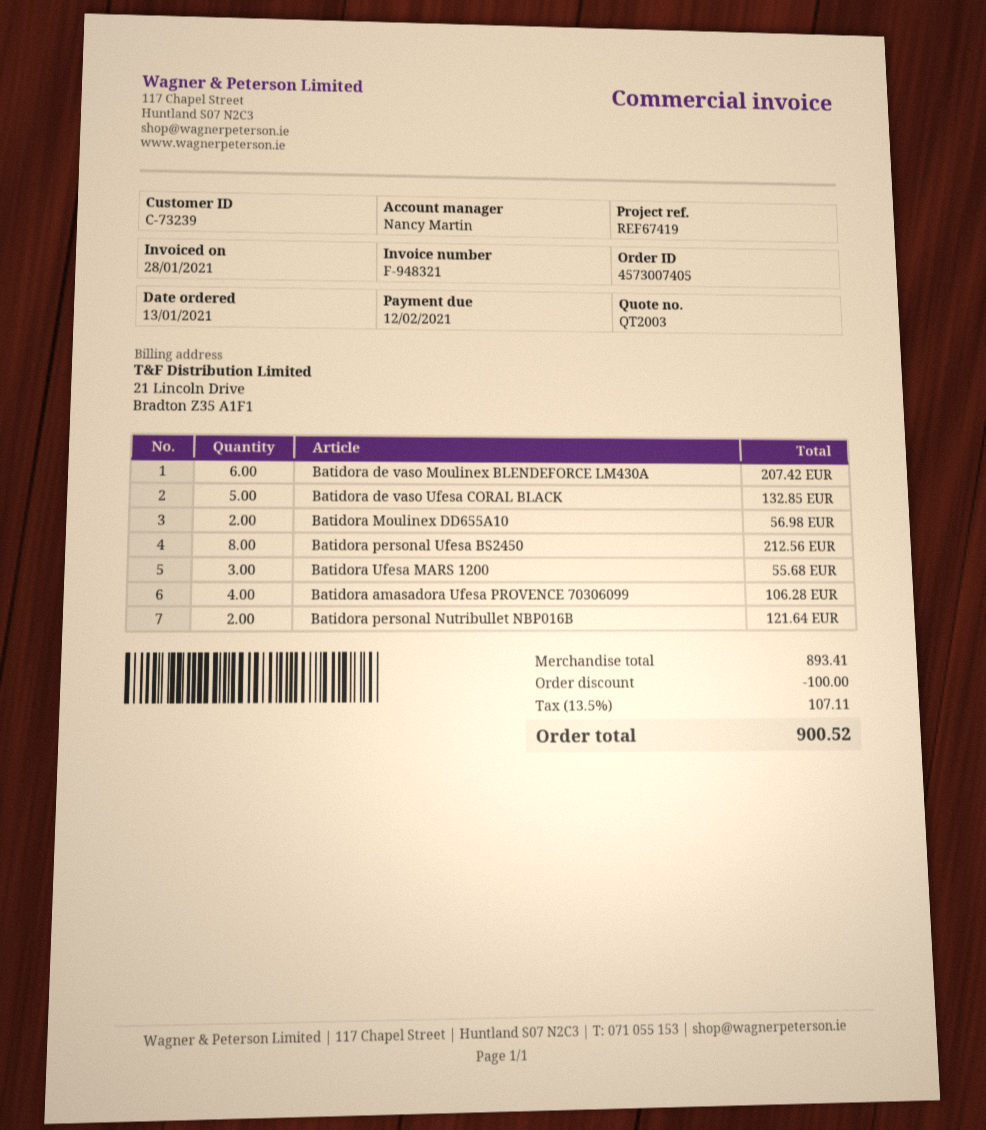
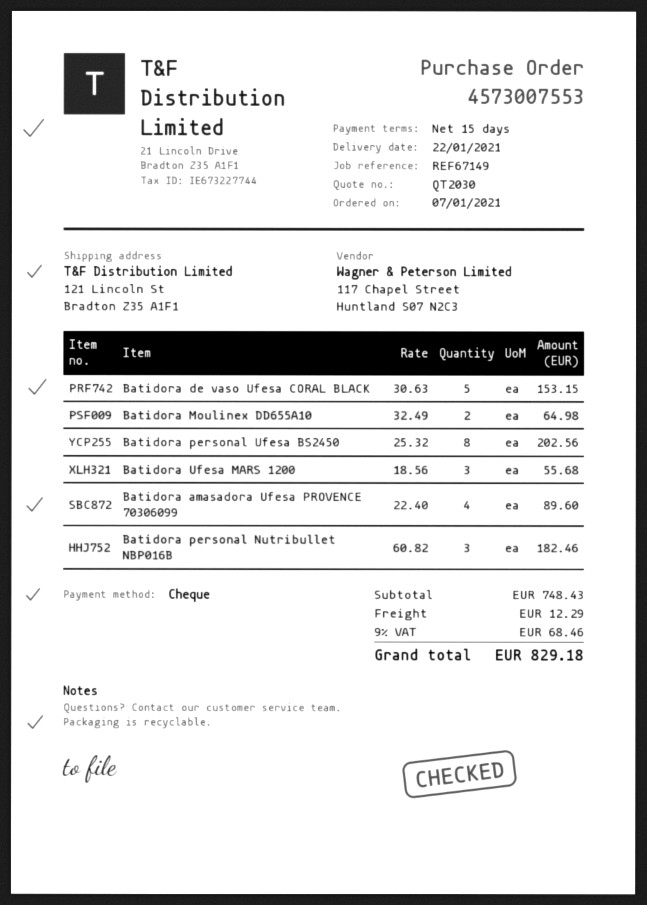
quote number: QT2003 -> QT2030
order number: 4573007405 -> 4573007553
order date: 2021-01-13 -> 2021-01-07
reference: REF67419 -> REF67149
Batidora de vaso Moulinex BLENDEFORCE LM430A: 6 for 207.42 -> none
Batidora de vaso Ufesa CORAL BLACK: 5 for 132.85 -> 5 for 153.15
Batidora Moulinex DD655A10: 2 for 56.98 -> 2 for 64.98
Batidora personal Ufesa BS2450: 8 for 212.56 -> 8 for 202.56
Batidora amasadora Ufesa PROVENCE 70306099: 4 for 106.28 -> 4 for 89.60
Batidora personal Nutribullet NBP016B: 2 for 121.64 -> 3 for 182.46
subtotal: 893.41 -> 748.43
discount: 100.00 -> none
shipping: none -> 12.29
tax: 13.5% = 107.11 -> 9% = 68.46
total: 900.52 -> 829.18

